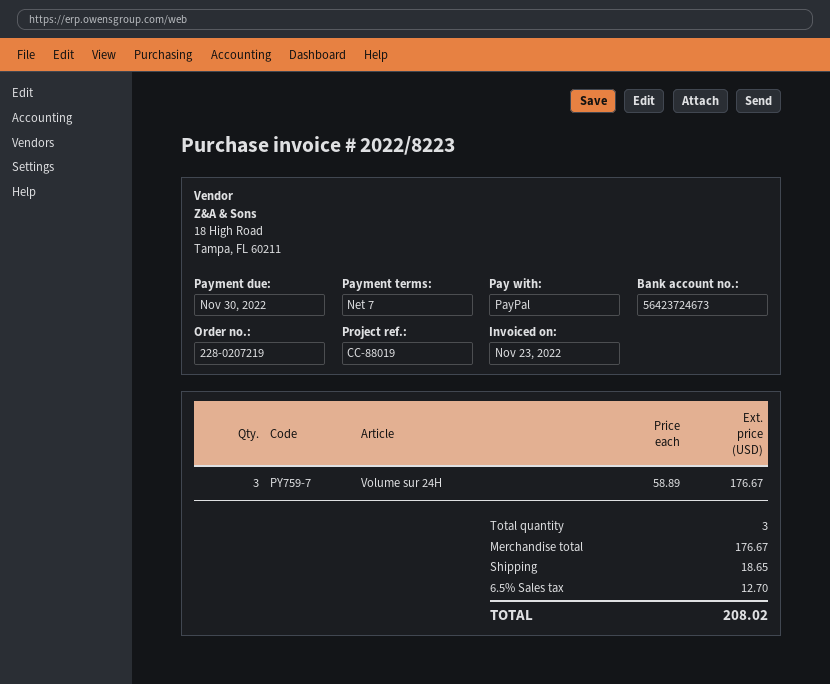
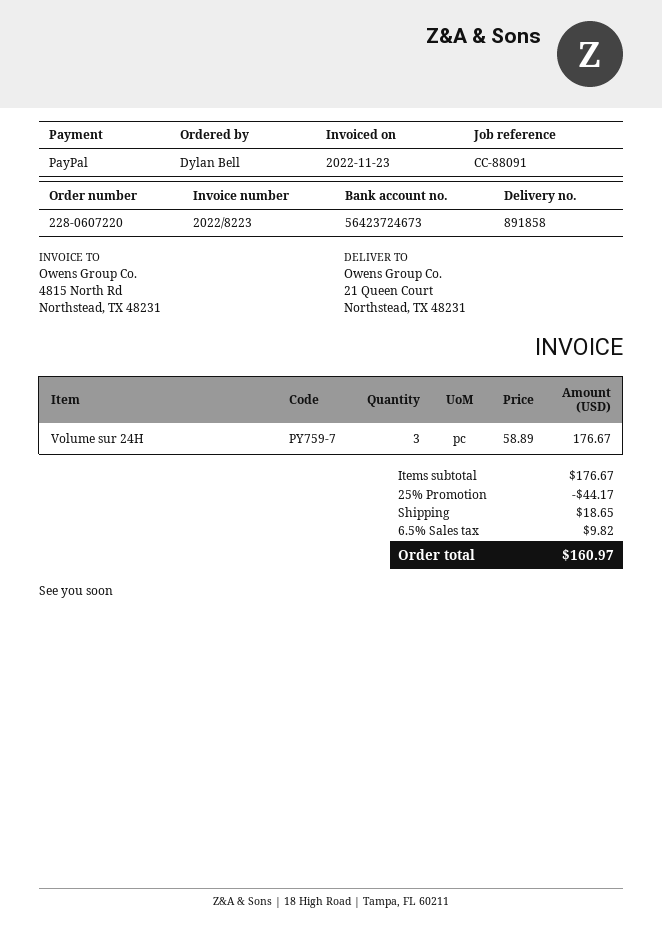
order number: 228-0207219 -> 228-0607220
reference: CC-88019 -> CC-88091
discount: none -> 25% = 44.17
tax: 6.5% = 12.70 -> 6.5% = 9.82
total: 208.02 -> 160.97

